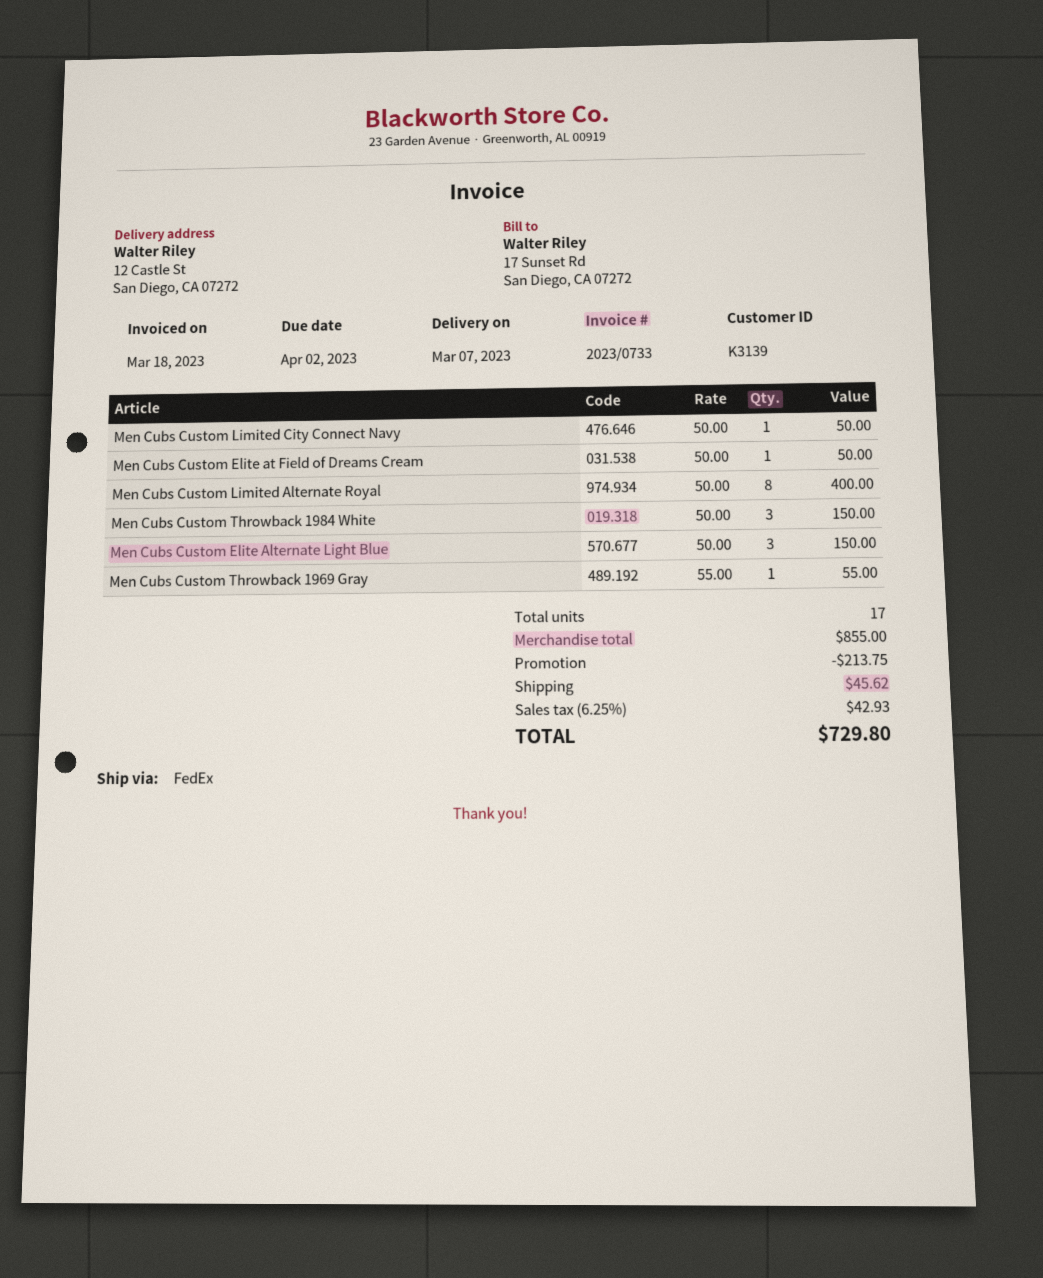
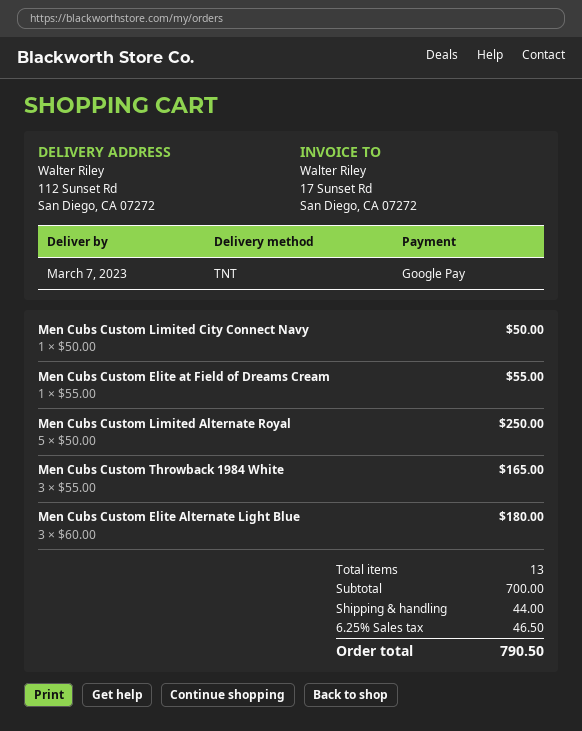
shipping method: FedEx -> TNT
ship to: 12 Castle St, San Diego, CA 07272 -> 112 Sunset Rd, San Diego, CA 07272
Men Cubs Custom Elite at Field of Dreams Cream: 1 x 50.00 = 50.00 -> 1 x 55.00 = 55.00
Men Cubs Custom Limited Alternate Royal: 8 x 50.00 = 400.00 -> 5 x 50.00 = 250.00
Men Cubs Custom Throwback 1984 White: 3 x 50.00 = 150.00 -> 3 x 55.00 = 165.00
Men Cubs Custom Elite Alternate Light Blue: 3 x 50.00 = 150.00 -> 3 x 60.00 = 180.00
Men Cubs Custom Throwback 1969 Gray: 1 x 55.00 = 55.00 -> none
total quantity: 17 -> 13
subtotal: 855.00 -> 700.00
discount: 213.75 -> none
shipping: 45.62 -> 44.00
tax: 6.25% = 42.93 -> 6.25% = 46.50
total: 729.80 -> 790.50

